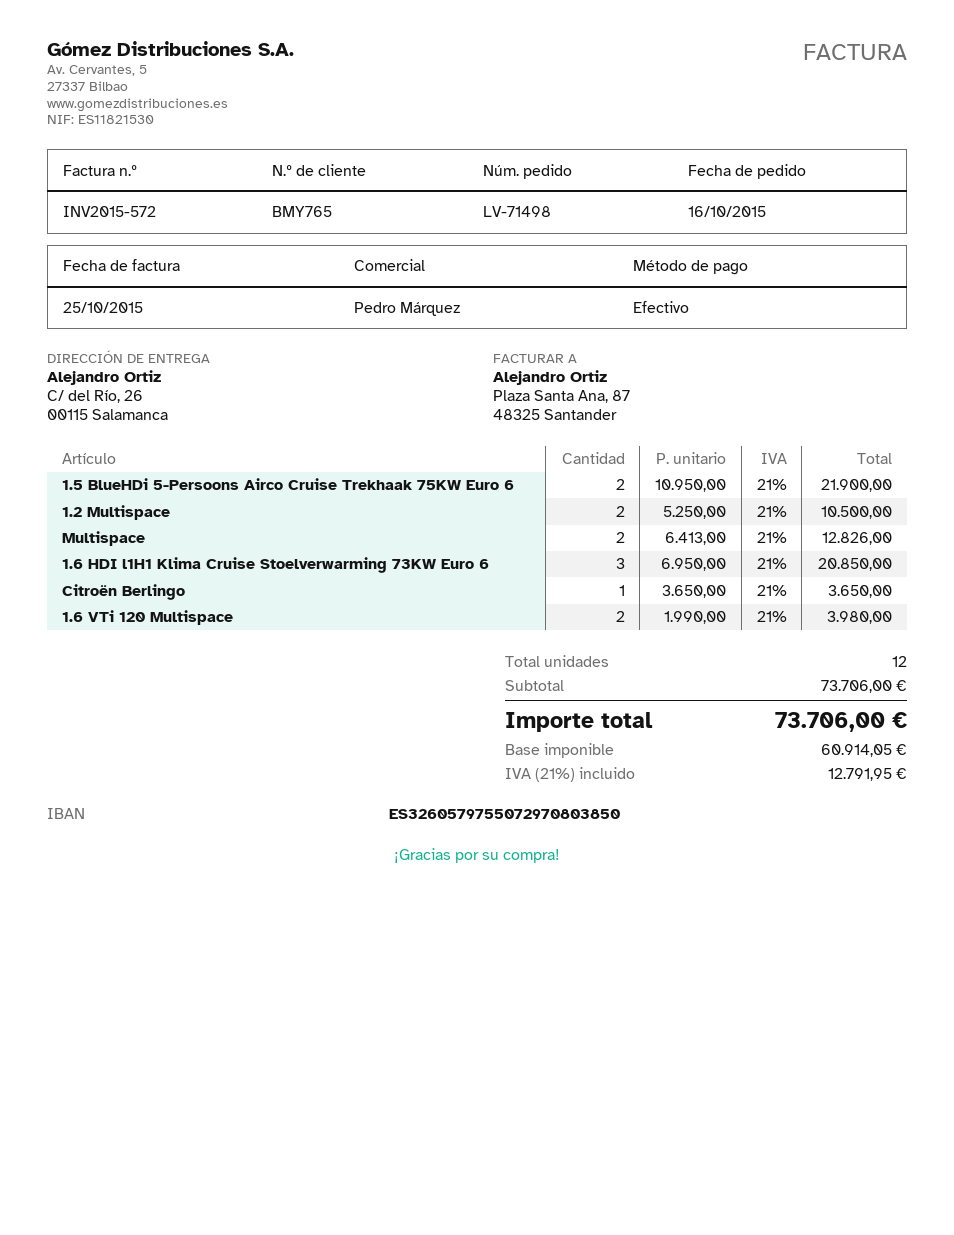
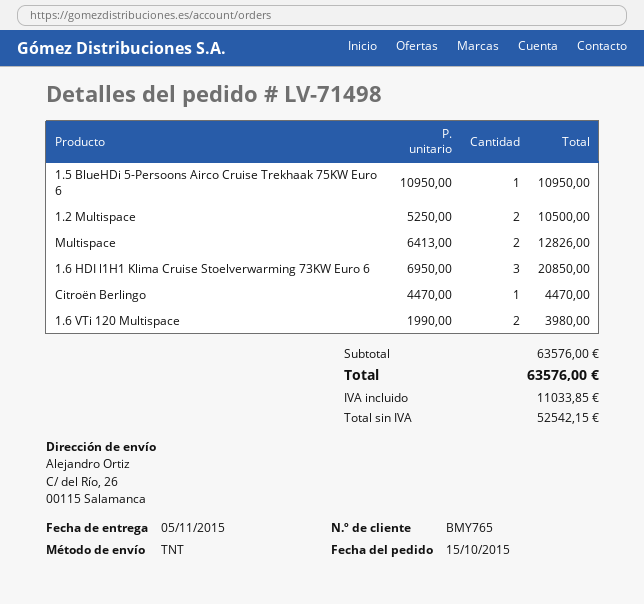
order date: 2015-10-16 -> 2015-10-15
1.5 BlueHDi 5-Persoons Airco Cruise Trekhaak 75KW Euro 6: 2 x 10950.00 = 21900.00 -> 1 x 10950.00 = 10950.00
Citroën Berlingo: 1 x 3650.00 = 3650.00 -> 1 x 4470.00 = 4470.00
subtotal: 73706.00 -> 63576.00
net: 60914.05 -> 52542.15
tax: 12791.95 -> 11033.85
total: 73706.00 -> 63576.00

